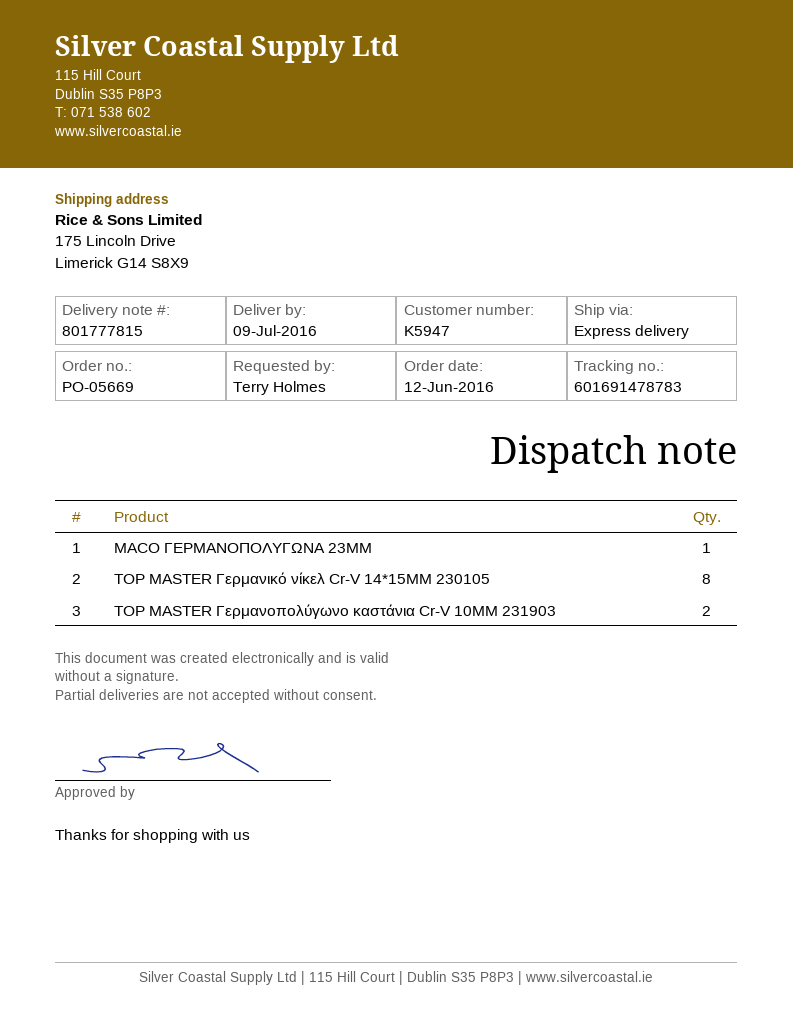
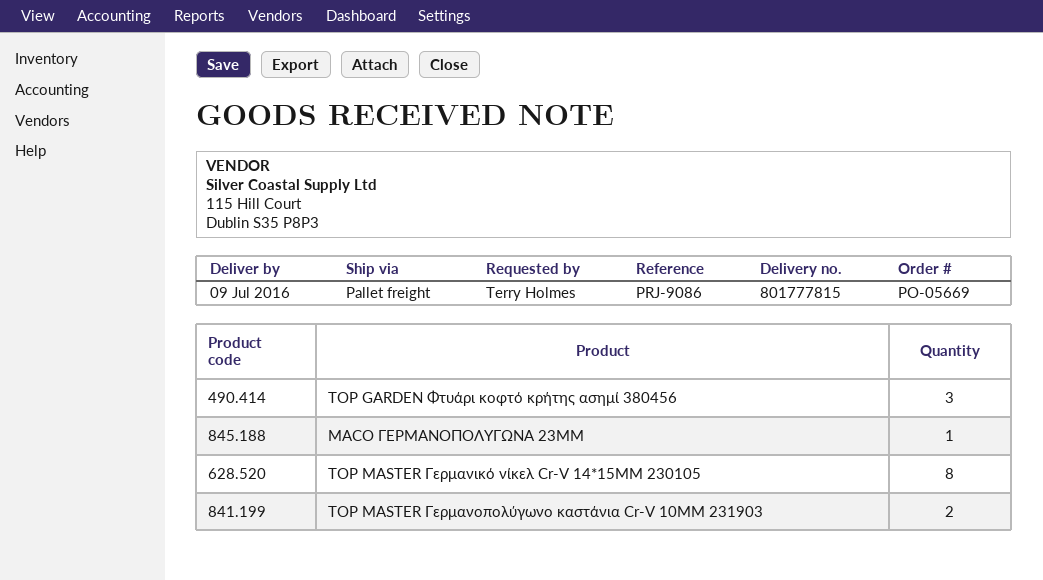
shipping method: express -> pallet freight
TOP GARDEN Φτυάρι κοφτό κρήτης ασημί 380456: none -> 3

